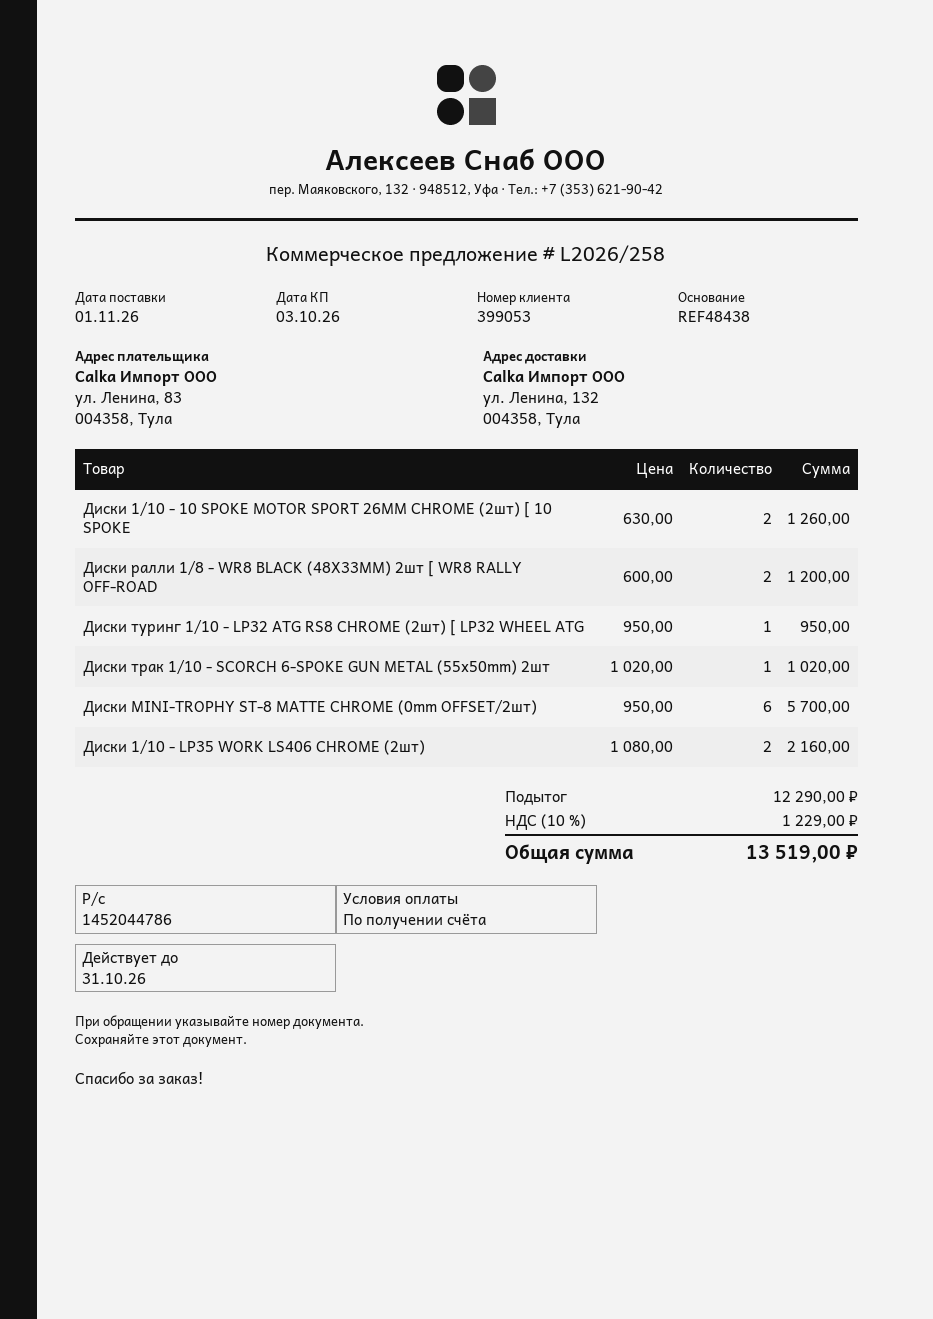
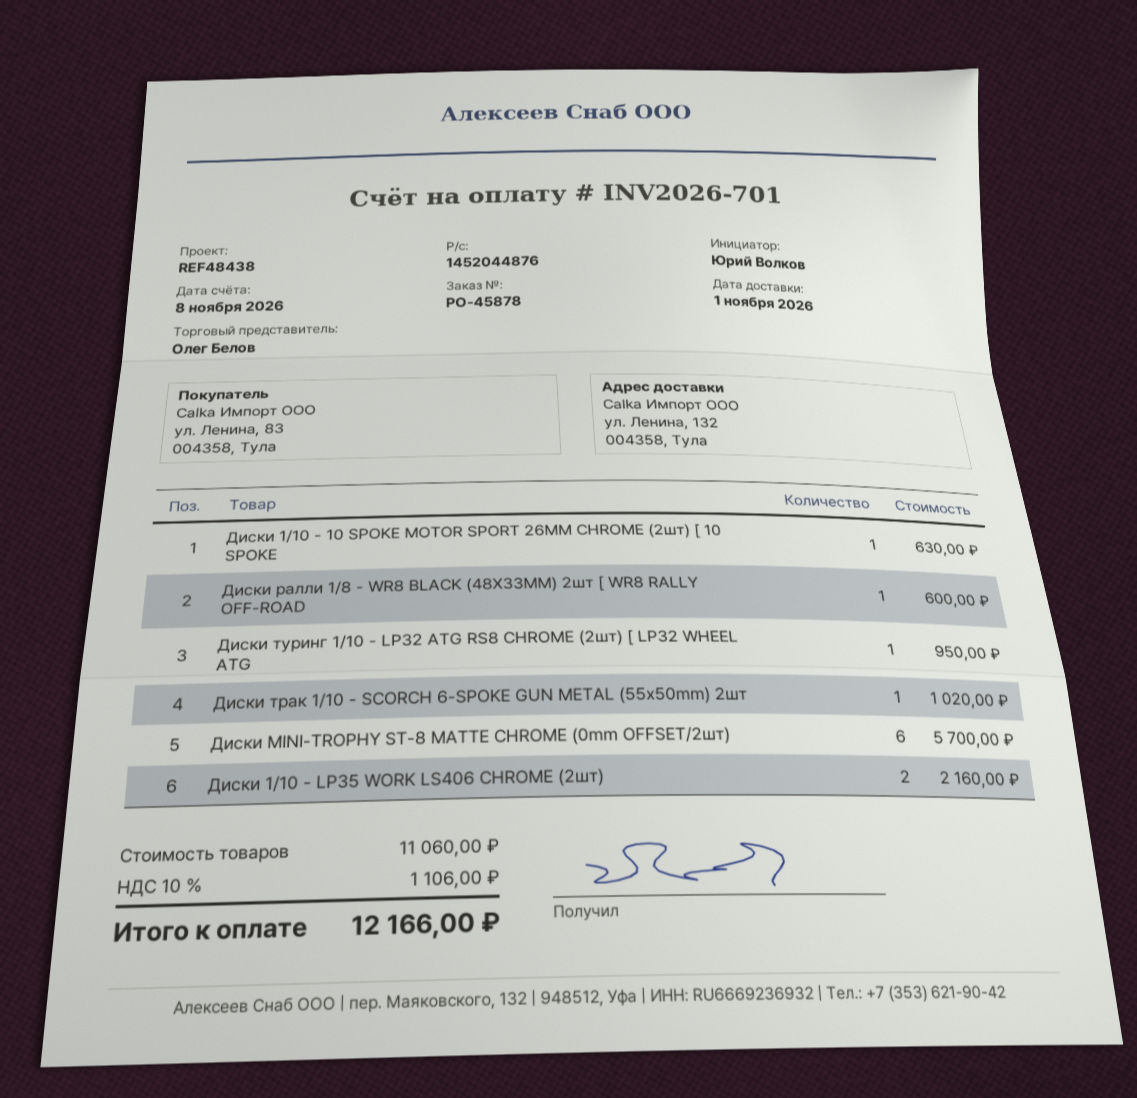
bank account: 1452044786 -> 1452044876
Диски 1/10 - 10 SPOKE MOTOR SPORT 26MM CHROME (2шт) [ 10 SPOKE: 2 for 1260.00 -> 1 for 630.00
Диски ралли 1/8 - WR8 BLACK (48X33MM) 2шт [ WR8 RALLY OFF-ROAD: 2 for 1200.00 -> 1 for 600.00
subtotal: 12290.00 -> 11060.00
tax: 10% = 1229.00 -> 10% = 1106.00
total: 13519.00 -> 12166.00

